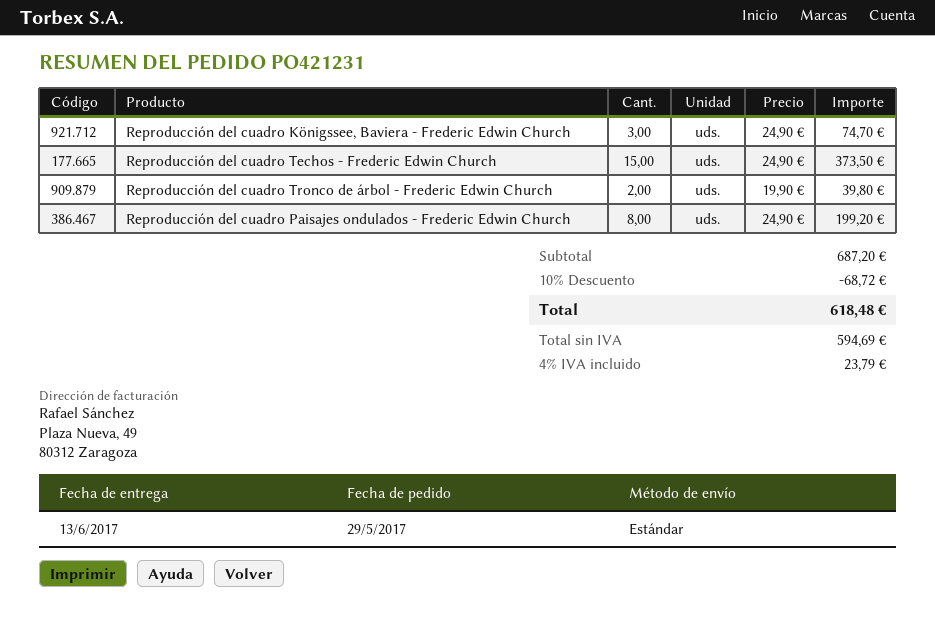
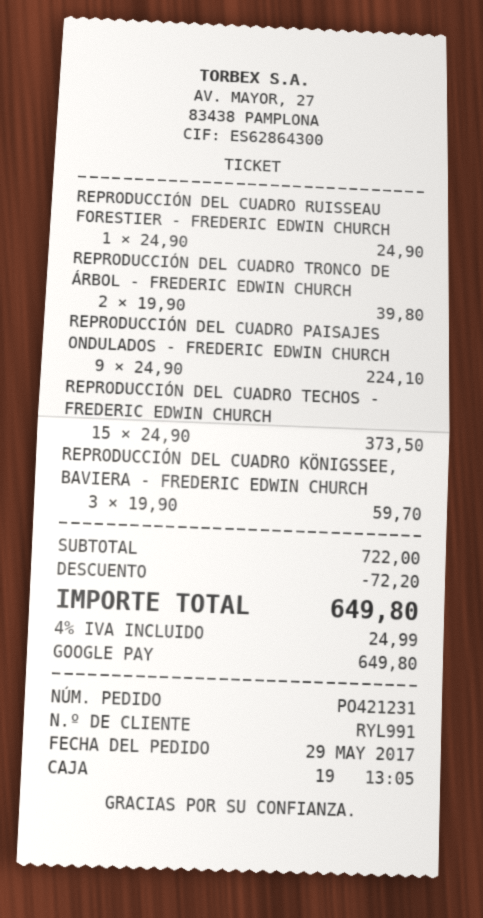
Reproducción del cuadro Königssee, Baviera - Frederic Edwin Church: 3 x 24.90 = 74.70 -> 3 x 19.90 = 59.70
Reproducción del cuadro Paisajes ondulados - Frederic Edwin Church: 8 x 24.90 = 199.20 -> 9 x 24.90 = 224.10
REPRODUCCIÓN DEL CUADRO RUISSEAU FORESTIER - FREDERIC EDWIN CHURCH: none -> 1 x 24.90 = 24.90
subtotal: 687.20 -> 722.00
discount: 68.72 -> 72.20
tax: 4% = 23.79 -> 4% = 24.99
total: 618.48 -> 649.80

